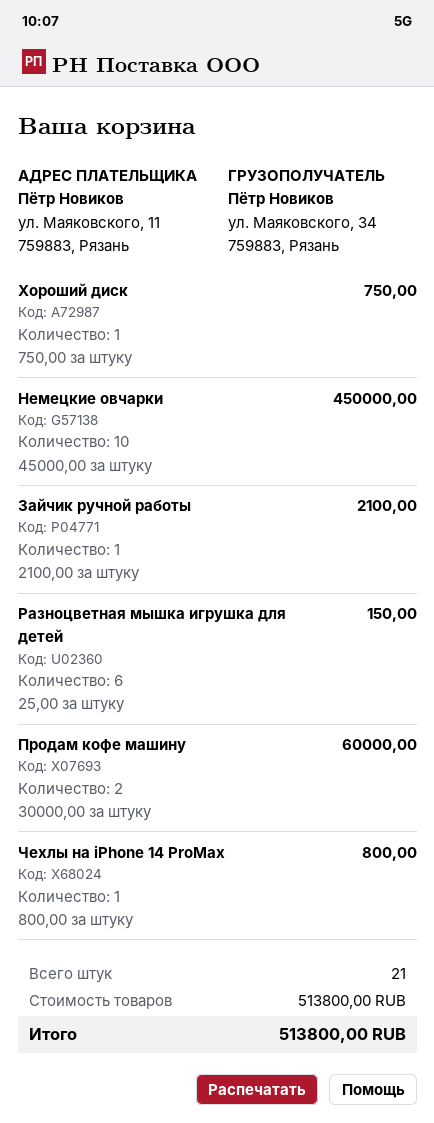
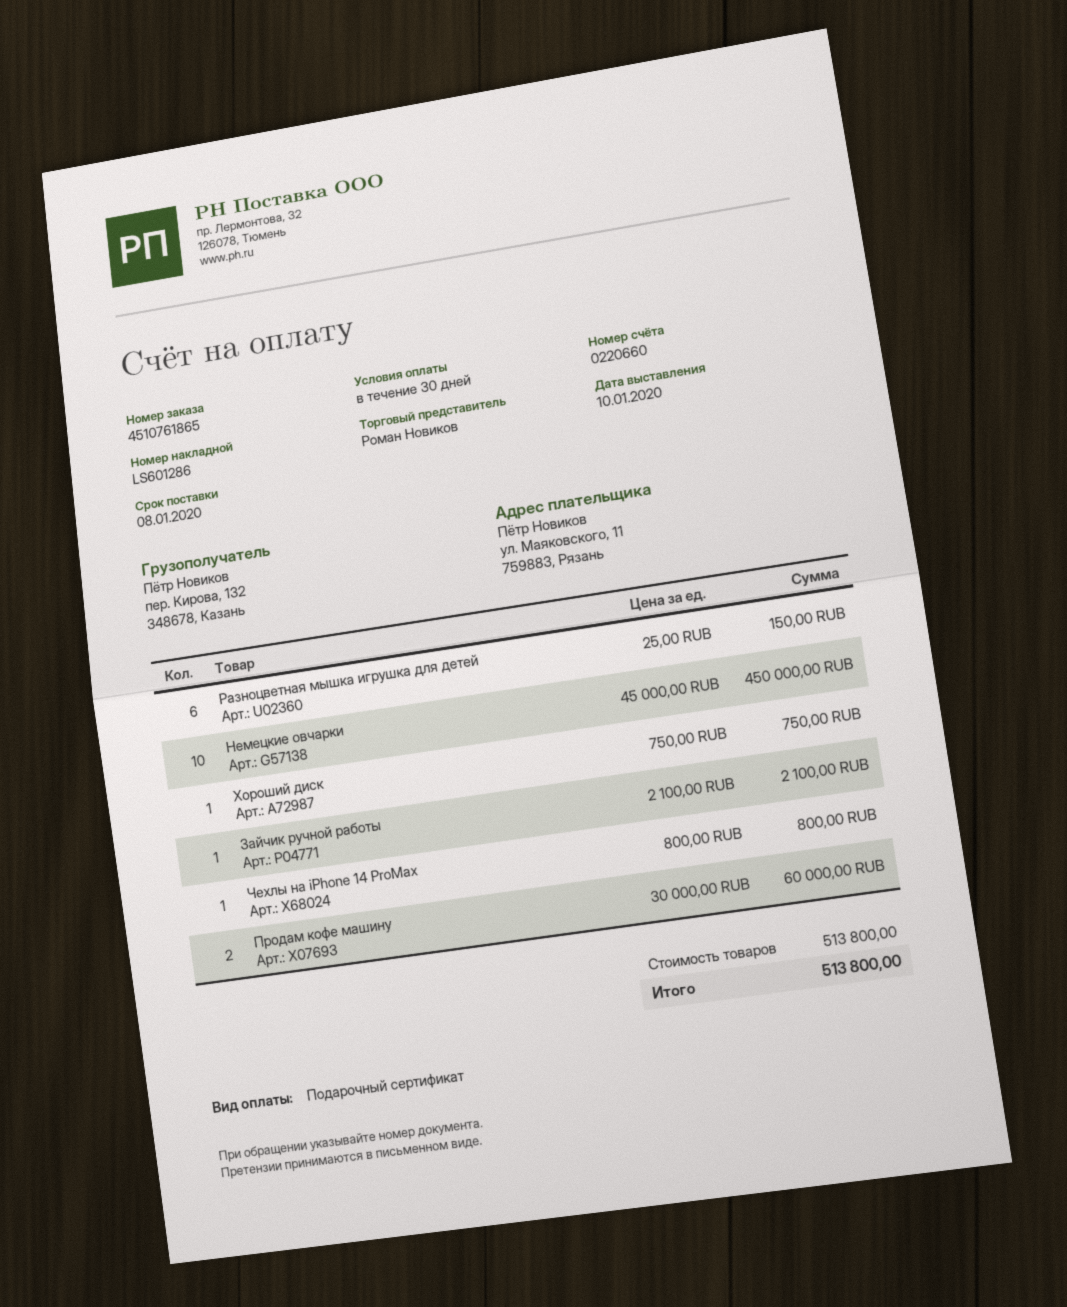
ship to: ул. Маяковского, 34, 759883, Рязань -> пер. Кирова, 132, 348678, Казань

